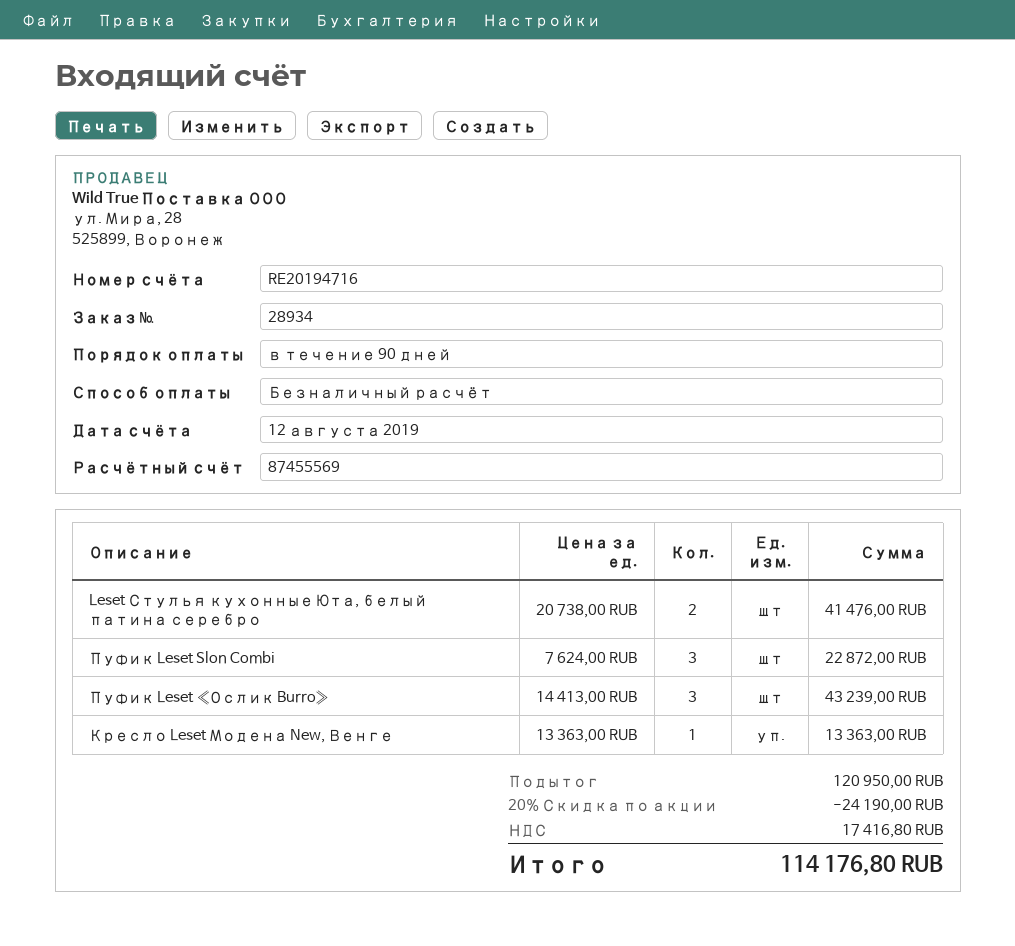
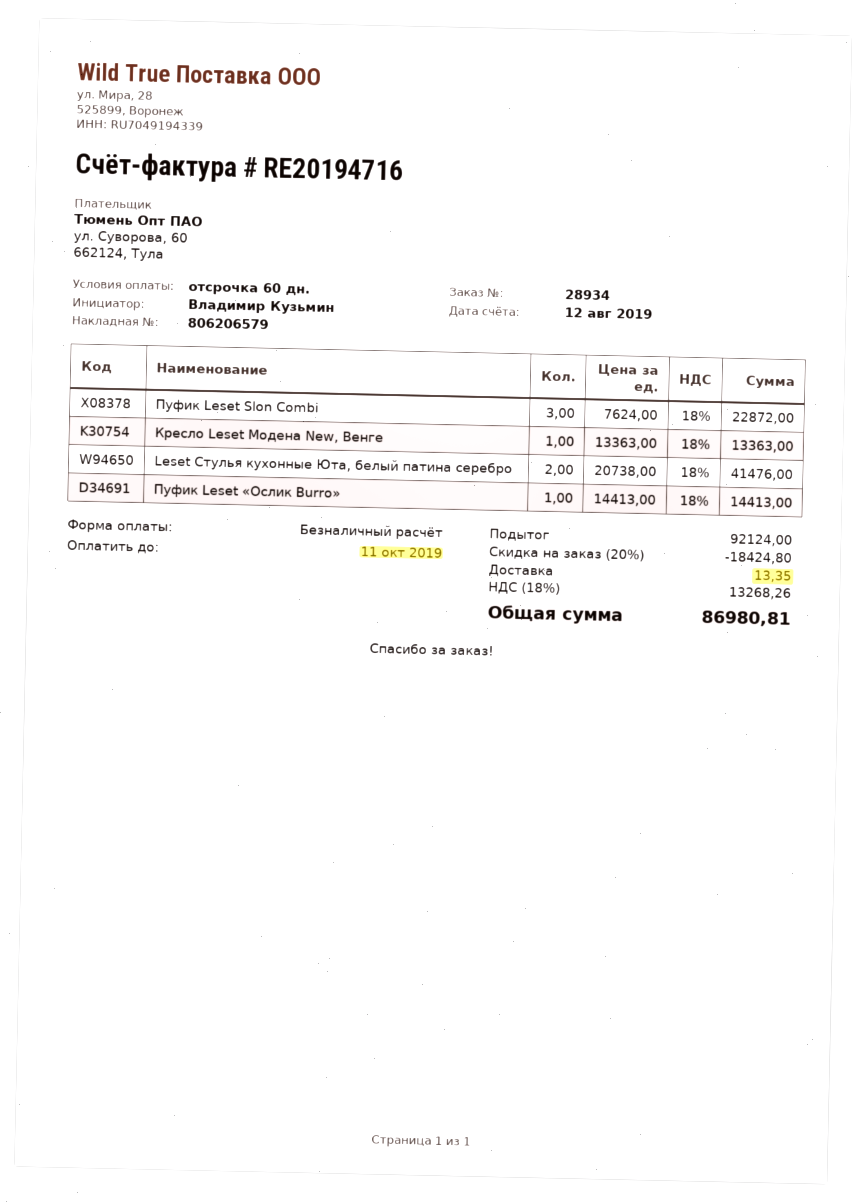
payment terms: 90 days -> 60 days
Пуфик Leset «Ослик Burro»: 3 x 14413.00 = 43239.00 -> 1 x 14413.00 = 14413.00
subtotal: 120950.00 -> 92124.00
discount: 20% = 24190.00 -> 20% = 18424.80
shipping: none -> 13.35
tax: 17416.80 -> 13268.26
total: 114176.80 -> 86980.81

